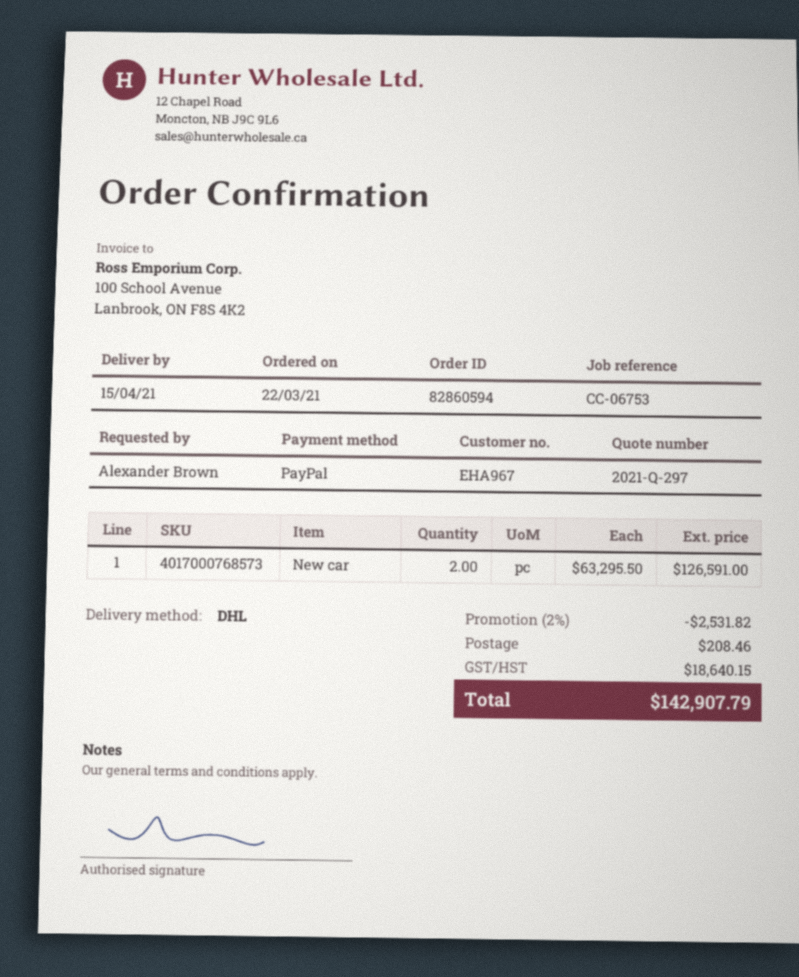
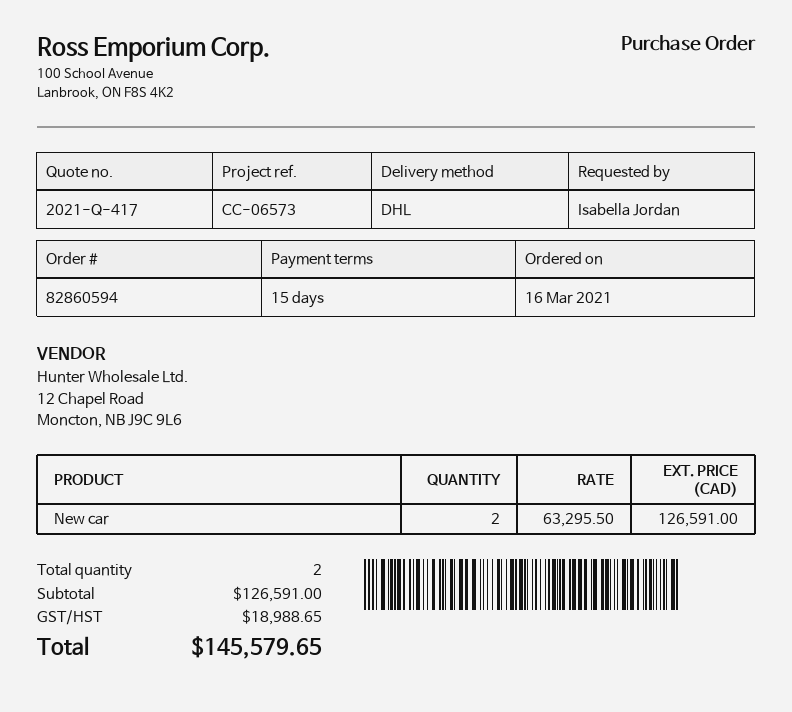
quote number: 2021-Q-297 -> 2021-Q-417
order date: 2021-03-22 -> 2021-03-16
reference: CC-06753 -> CC-06573
ordered by: Alexander Brown -> Isabella Jordan
discount: 2% = 2531.82 -> none
shipping: 208.46 -> none
tax: 18640.15 -> 18988.65
total: 142907.79 -> 145579.65

